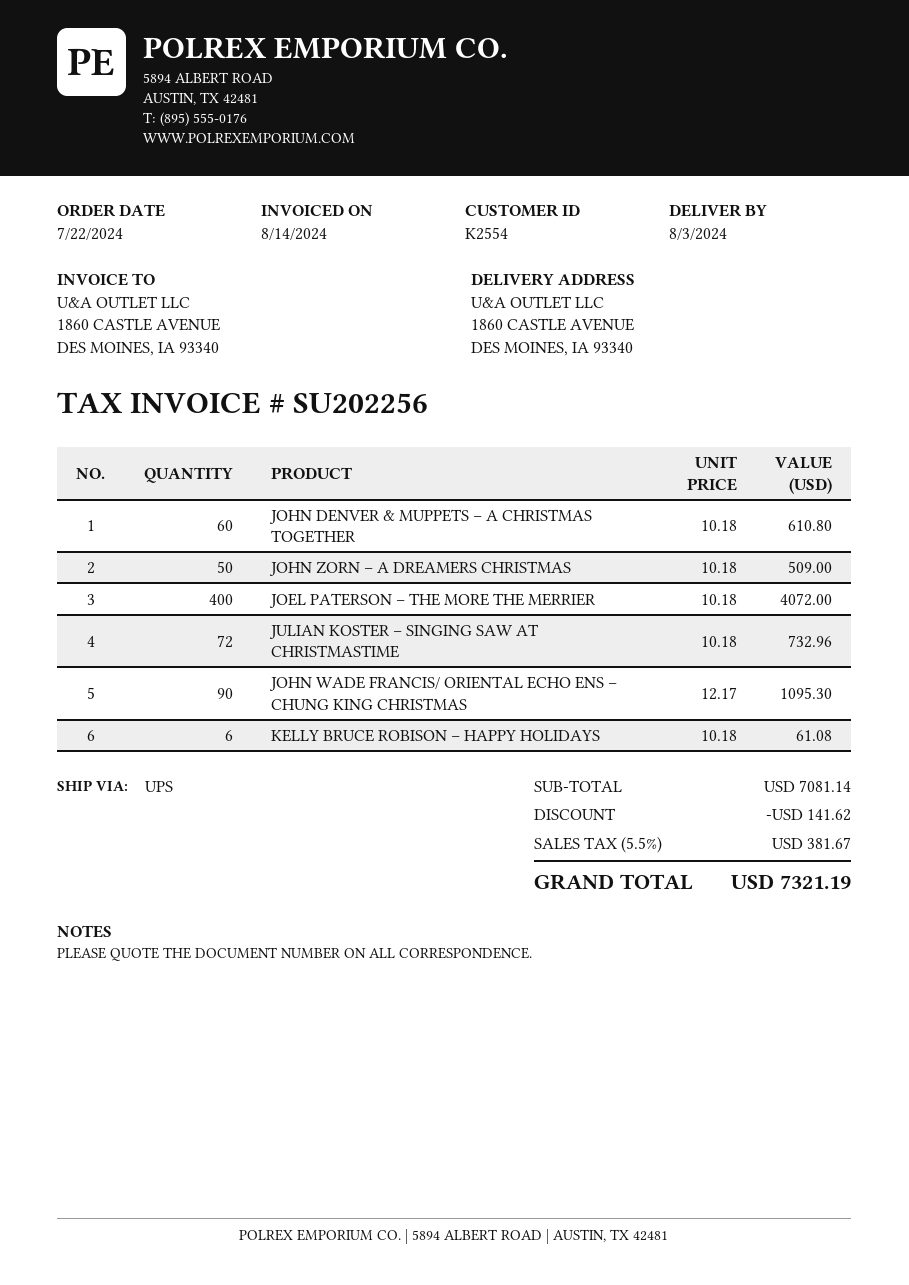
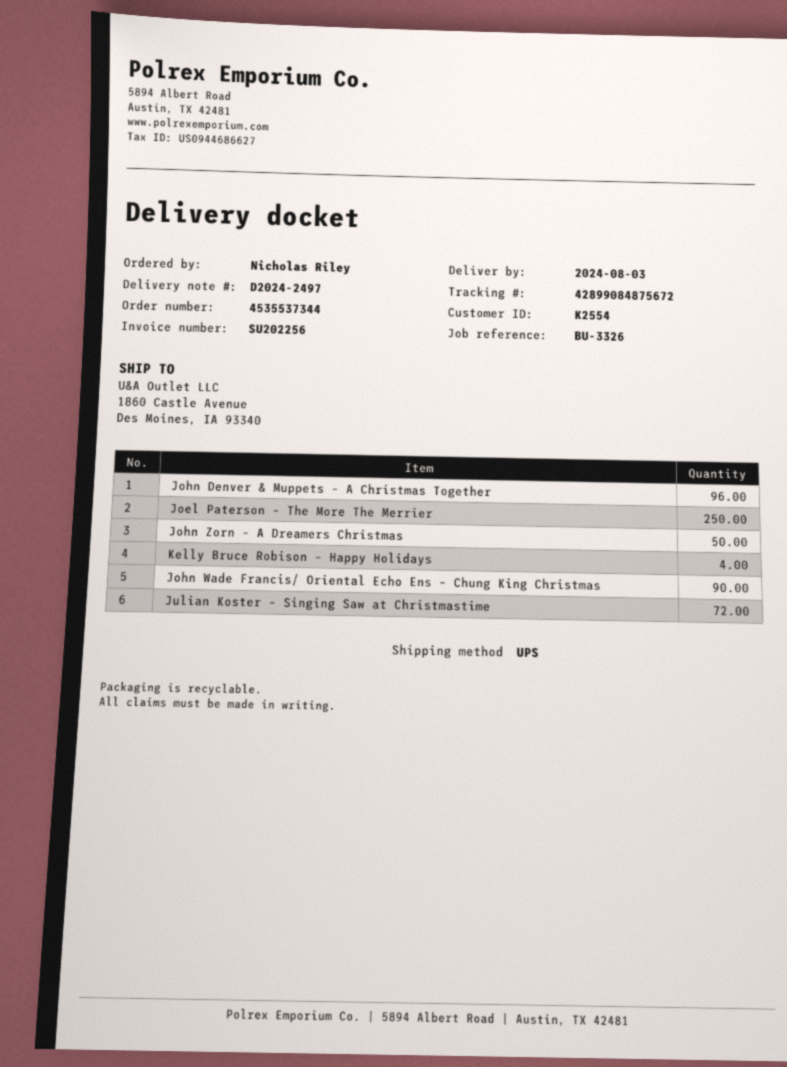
JOHN DENVER & MUPPETS – A CHRISTMAS TOGETHER: 60 -> 96
JOEL PATERSON – THE MORE THE MERRIER: 400 -> 250
KELLY BRUCE ROBISON – HAPPY HOLIDAYS: 6 -> 4

